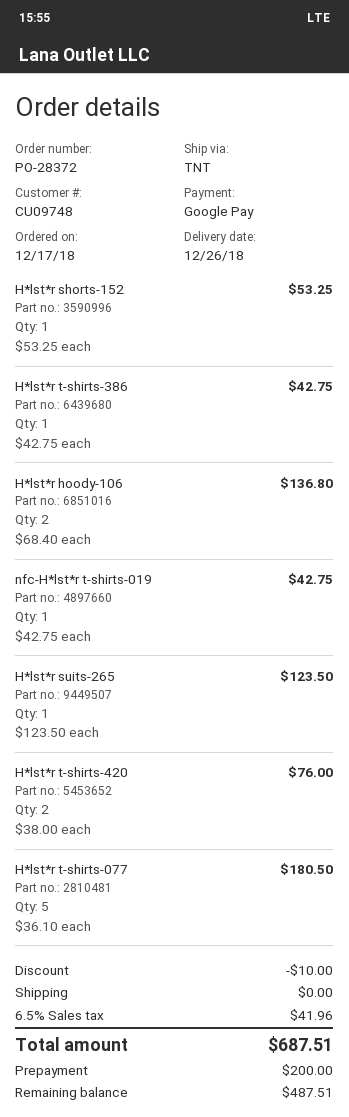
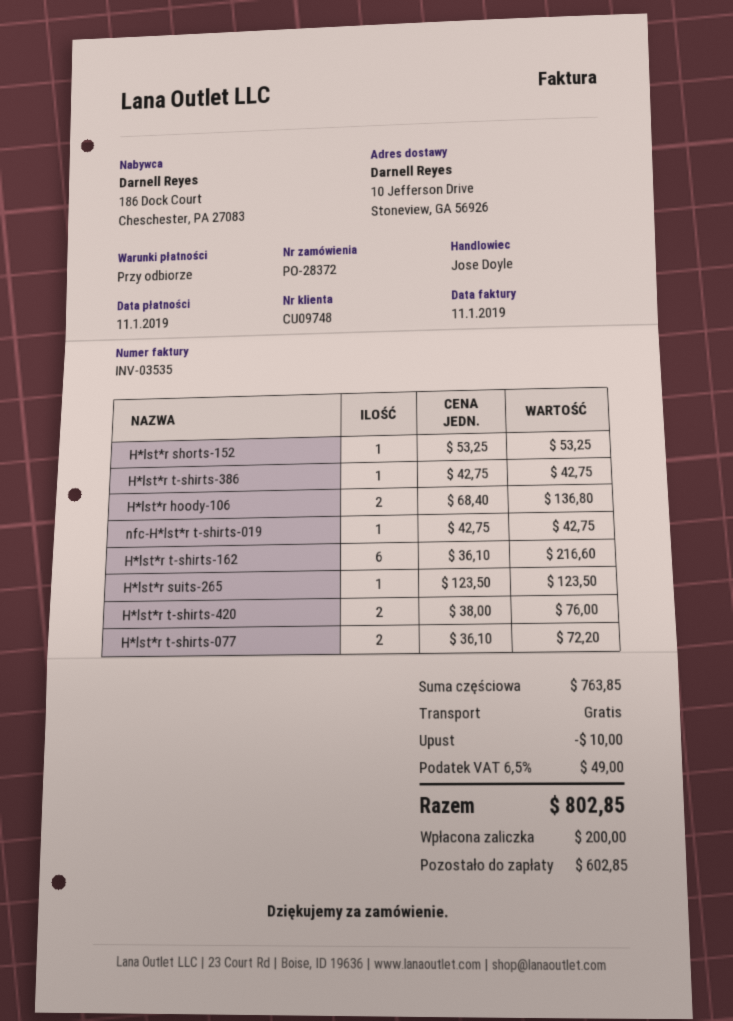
H*lst*r t-shirts-077: 5 x 36.10 = 180.50 -> 2 x 36.10 = 72.20
H*lst*r t-shirts-162: none -> 6 x 36.10 = 216.60
tax: 6.5% = 41.96 -> 6.5% = 49.00
total: 687.51 -> 802.85
balance: 487.51 -> 602.85

